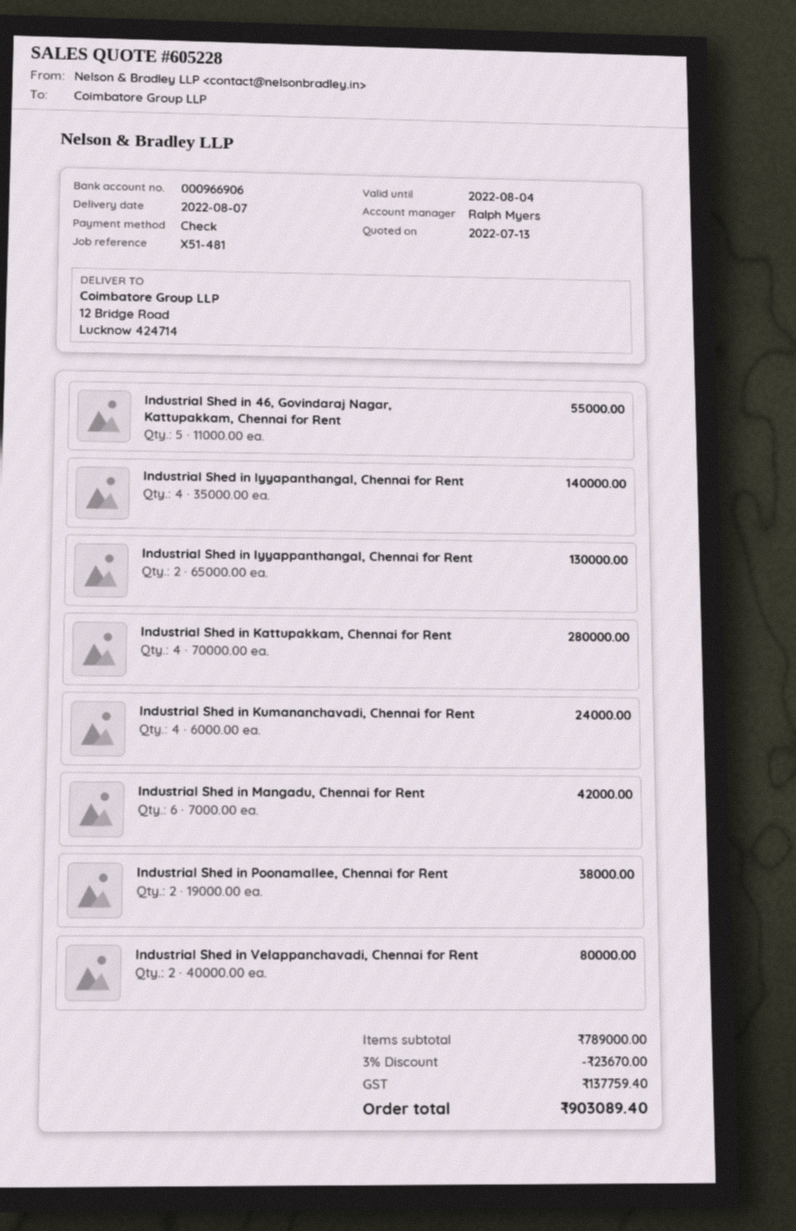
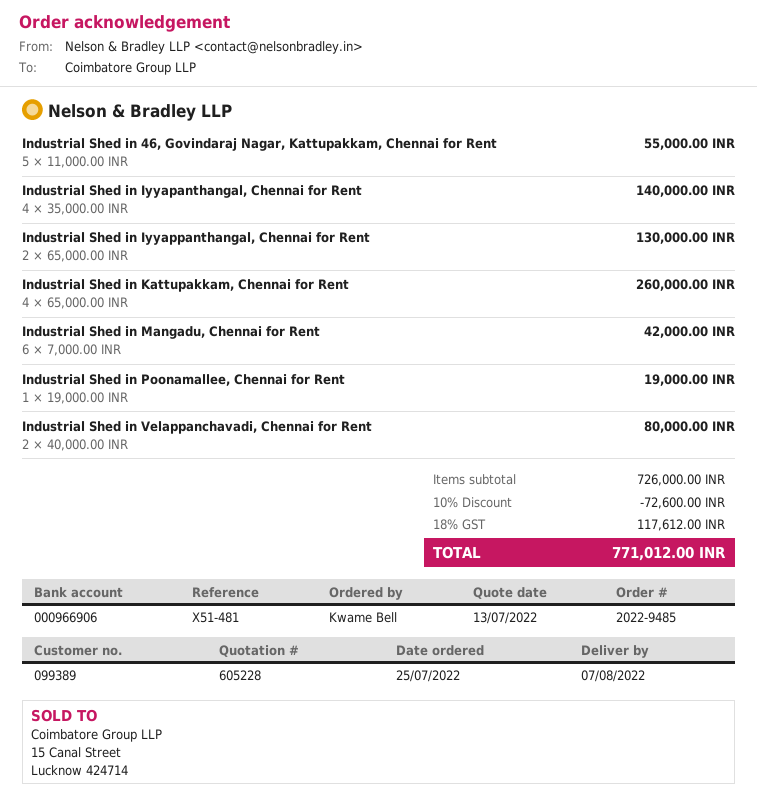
Industrial Shed in Kattupakkam, Chennai for Rent: 4 x 70000.00 = 280000.00 -> 4 x 65000.00 = 260000.00
Industrial Shed in Kumananchavadi, Chennai for Rent: 4 x 6000.00 = 24000.00 -> none
Industrial Shed in Poonamallee, Chennai for Rent: 2 x 19000.00 = 38000.00 -> 1 x 19000.00 = 19000.00
subtotal: 789000.00 -> 726000.00
discount: 3% = 23670.00 -> 10% = 72600.00
tax: 137759.40 -> 117612.00
total: 903089.40 -> 771012.00

